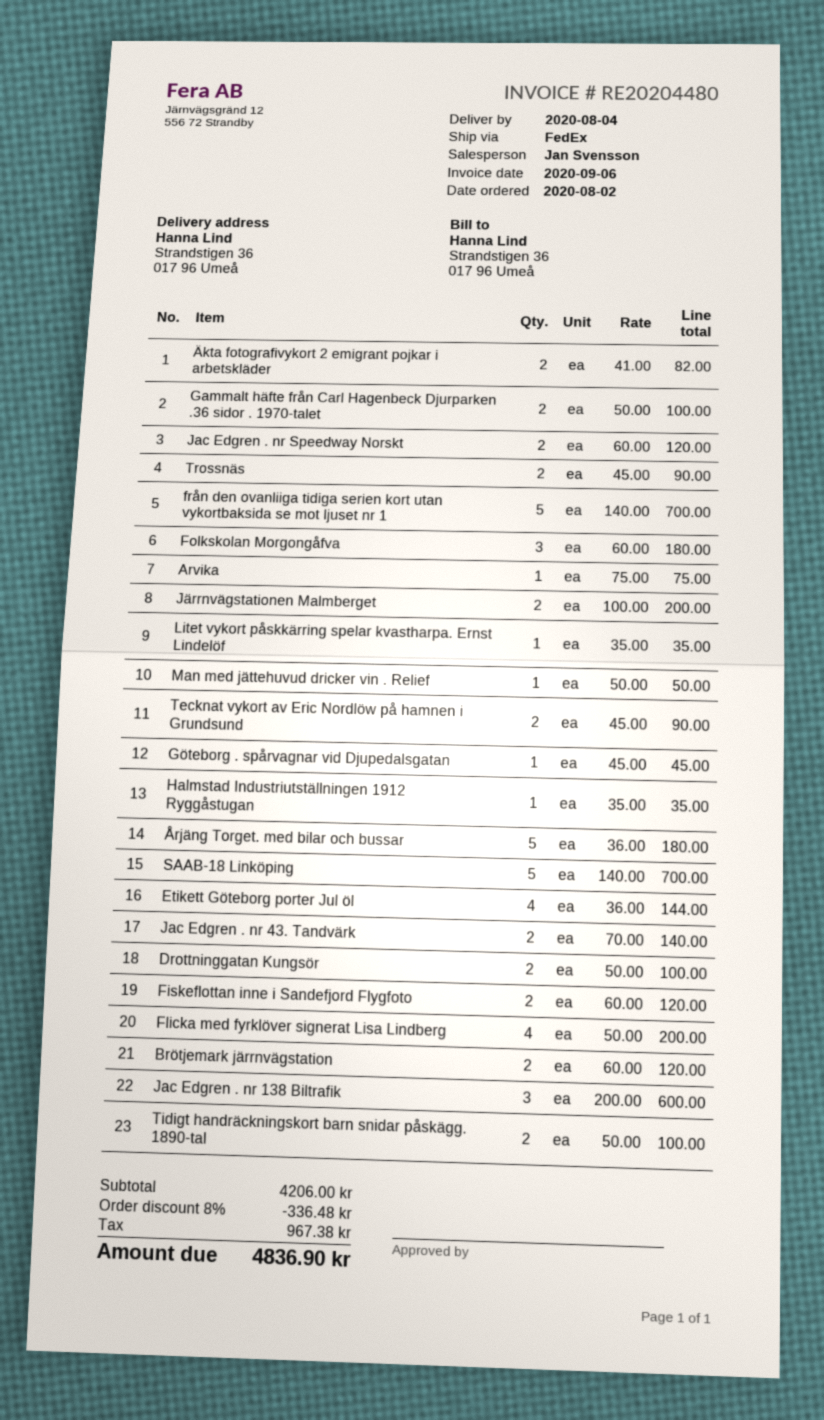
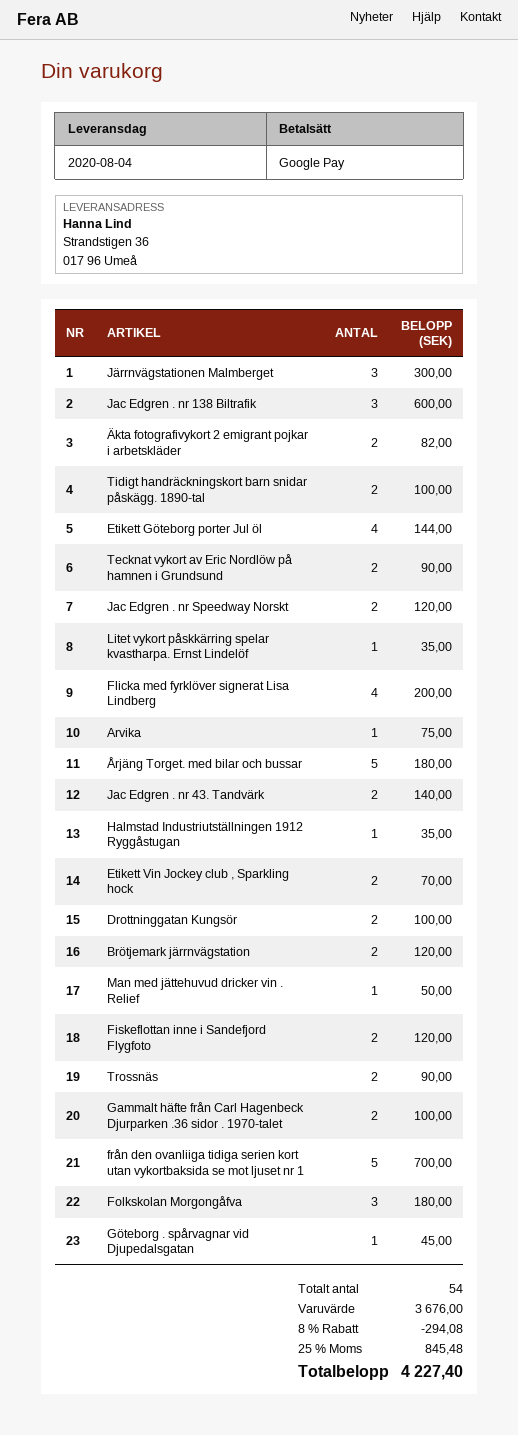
Järrnvägstationen Malmberget: 2 for 200.00 -> 3 for 300.00
SAAB-18 Linköping: 5 for 700.00 -> none
Etikett Vin Jockey club , Sparkling hock: none -> 2 for 70.00
subtotal: 4206.00 -> 3676.00
discount: 8% = 336.48 -> 8% = 294.08
tax: 967.38 -> 845.48
total: 4836.90 -> 4227.40

